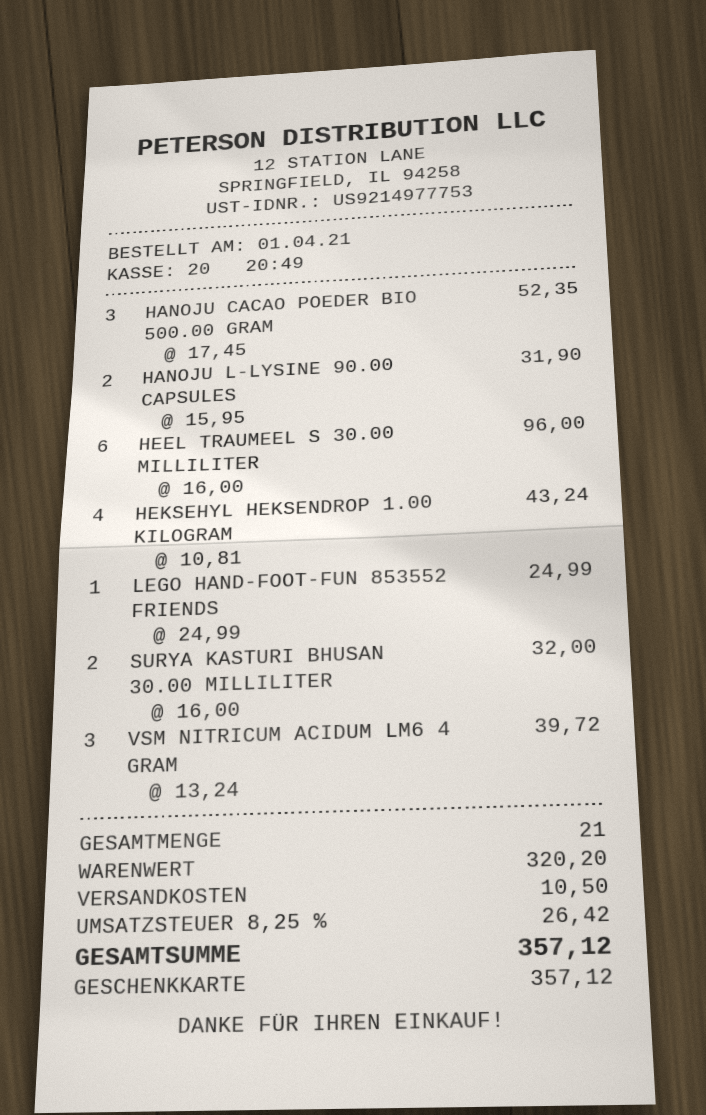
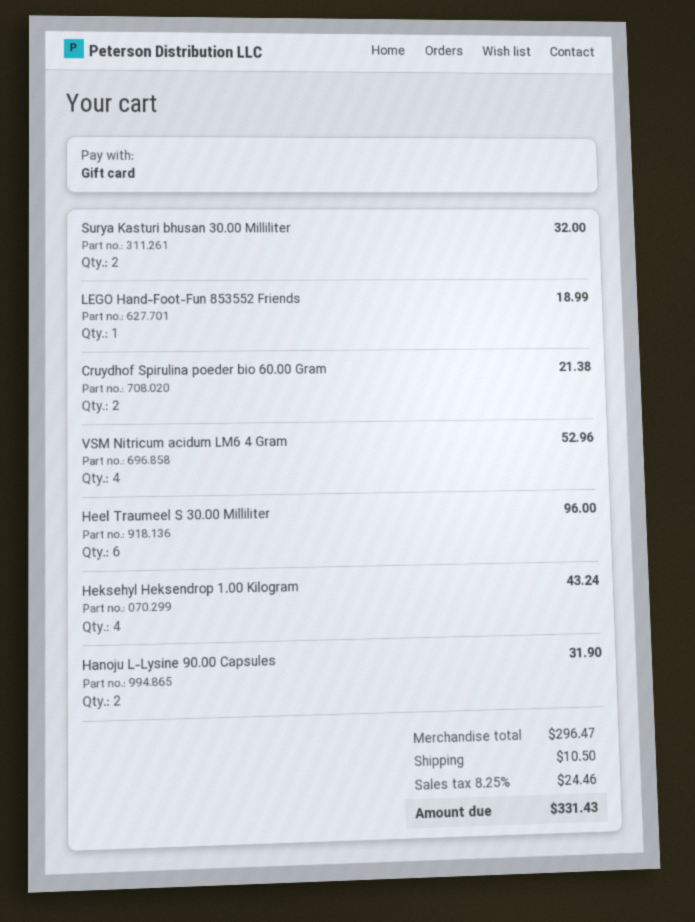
HANOJU CACAO POEDER BIO 500.00 GRAM: 3 for 52.35 -> none
LEGO HAND-FOOT-FUN 853552 FRIENDS: 1 for 24.99 -> 1 for 18.99
VSM NITRICUM ACIDUM LM6 4 GRAM: 3 for 39.72 -> 4 for 52.96
Cruydhof Spirulina poeder bio 60.00 Gram: none -> 2 for 21.38
subtotal: 320.20 -> 296.47
tax: 8.25% = 26.42 -> 8.25% = 24.46
total: 357.12 -> 331.43

